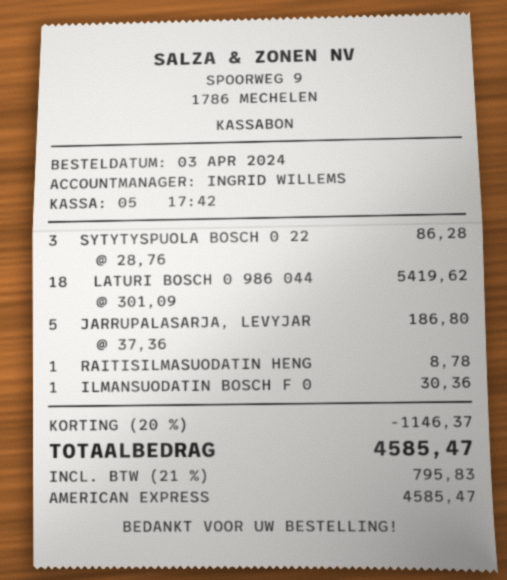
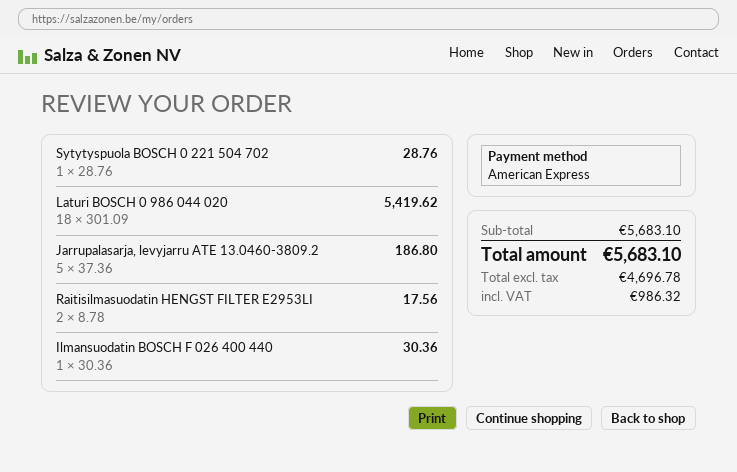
SYTYTYSPUOLA BOSCH 0 22: 3 x 28.76 = 86.28 -> 1 x 28.76 = 28.76
RAITISILMASUODATIN HENG: 1 x 8.78 = 8.78 -> 2 x 8.78 = 17.56
discount: 20% = 1146.37 -> none
tax: 795.83 -> 986.32
total: 4585.47 -> 5683.10

